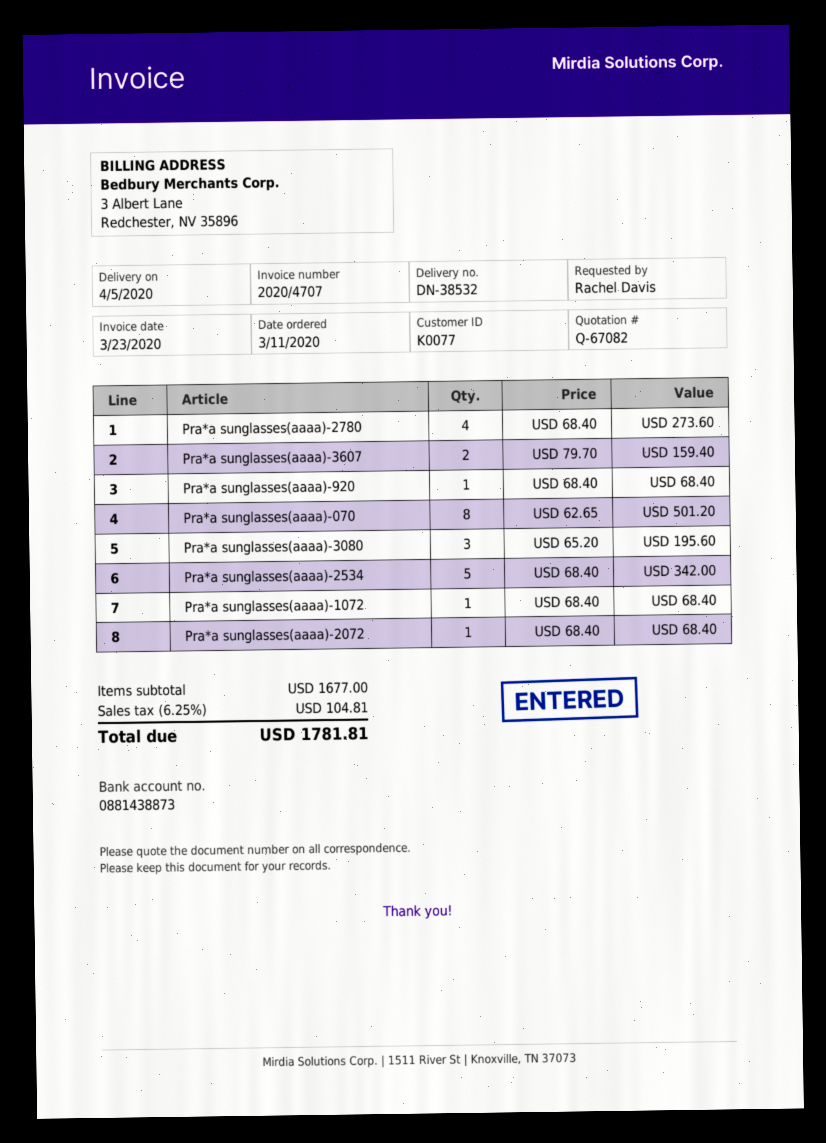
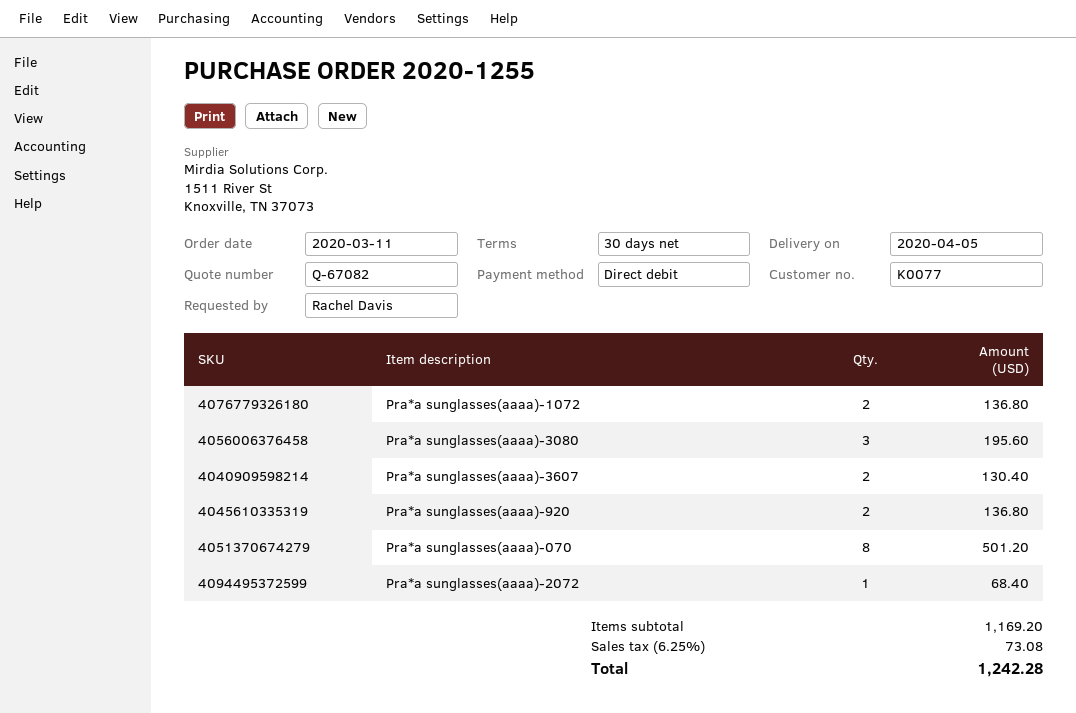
Pra*a sunglasses(aaaa)-2780: 4 for 273.60 -> none
Pra*a sunglasses(aaaa)-3607: 2 for 159.40 -> 2 for 130.40
Pra*a sunglasses(aaaa)-920: 1 for 68.40 -> 2 for 136.80
Pra*a sunglasses(aaaa)-2534: 5 for 342.00 -> none
Pra*a sunglasses(aaaa)-1072: 1 for 68.40 -> 2 for 136.80
subtotal: 1677.00 -> 1169.20
tax: 6.25% = 104.81 -> 6.25% = 73.08
total: 1781.81 -> 1242.28

